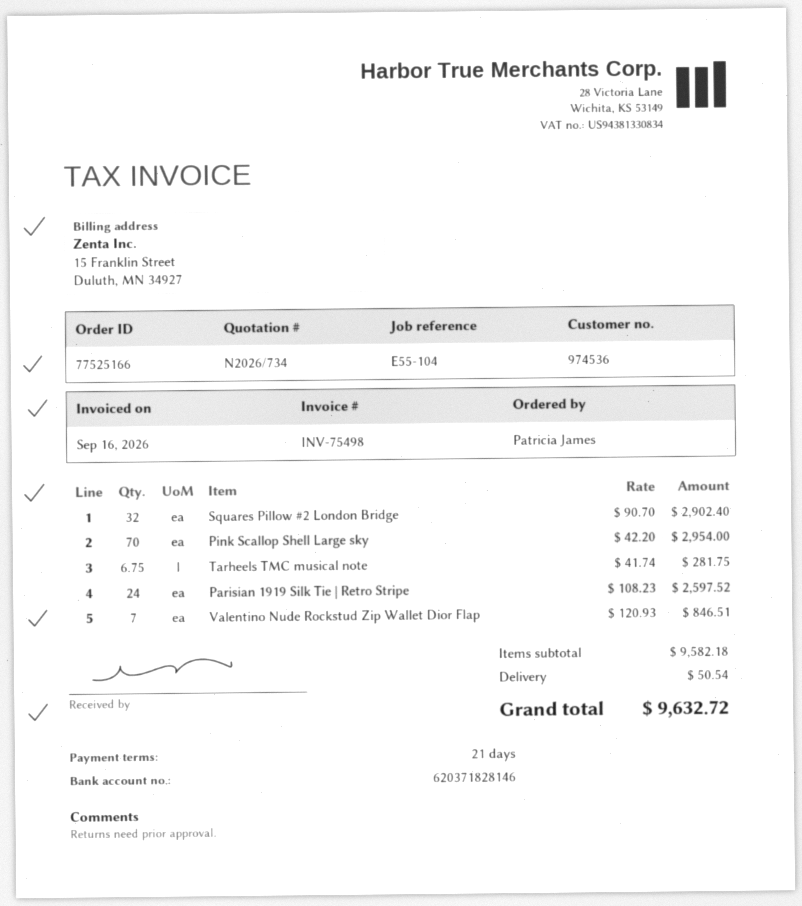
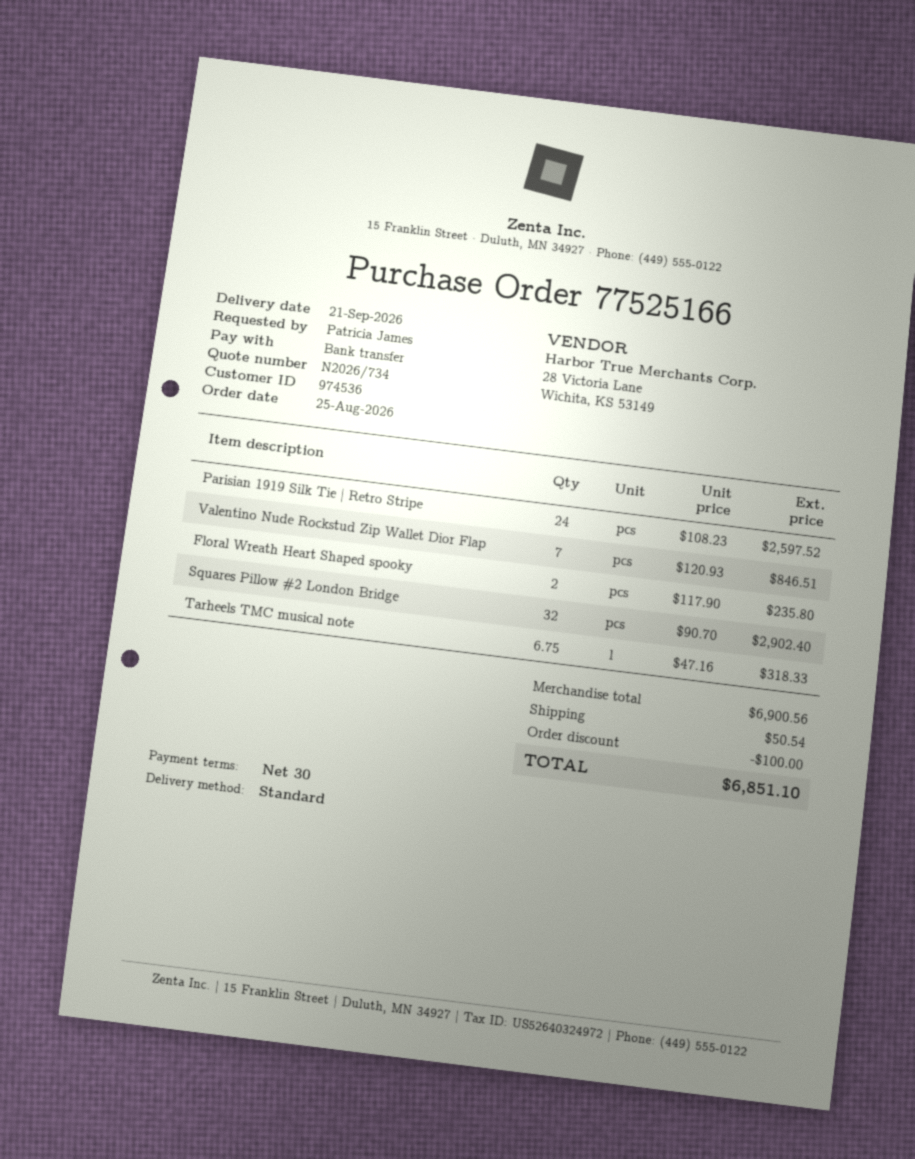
payment terms: 21 days -> 30 days
Pink Scallop Shell Large sky: 70 x 42.20 = 2954.00 -> none
Tarheels TMC musical note: 6.75 x 41.74 = 281.75 -> 6.75 x 47.16 = 318.33
Floral Wreath Heart Shaped spooky: none -> 2 x 117.90 = 235.80
subtotal: 9582.18 -> 6900.56
discount: none -> 100.00
total: 9632.72 -> 6851.10

